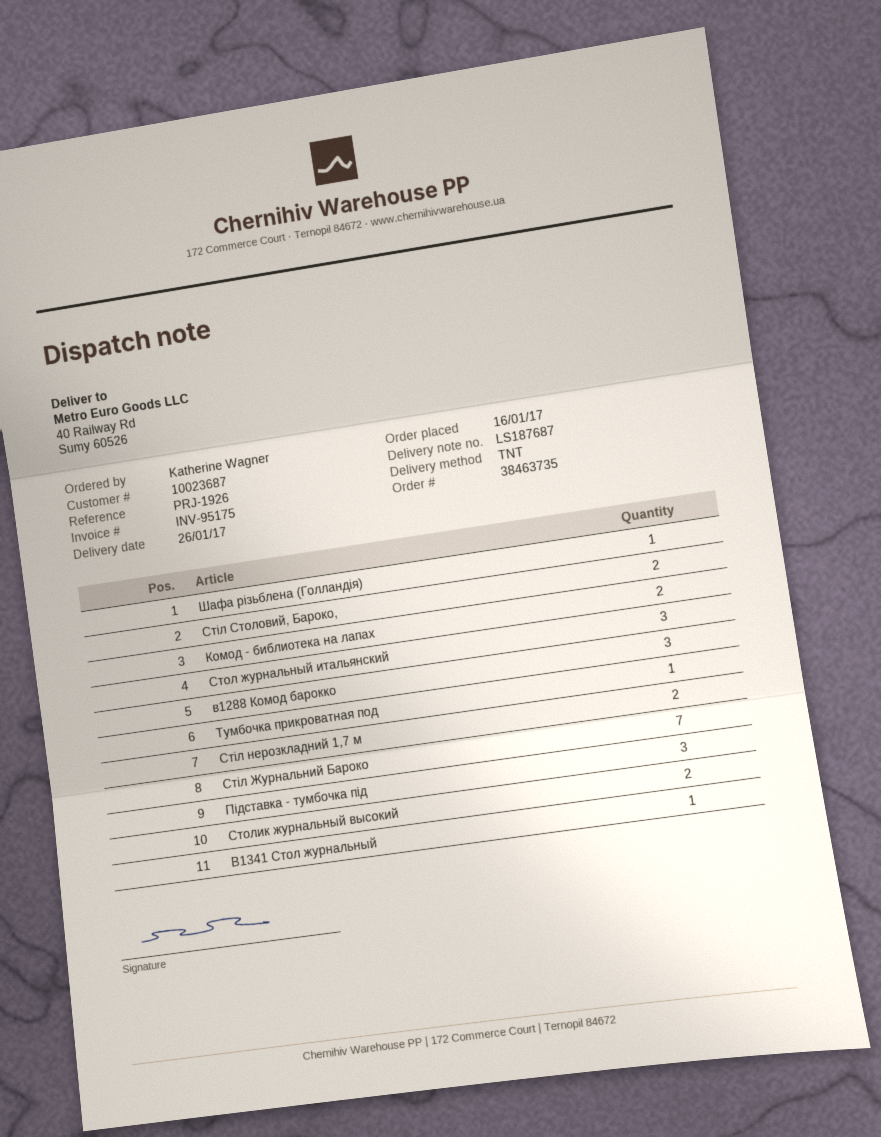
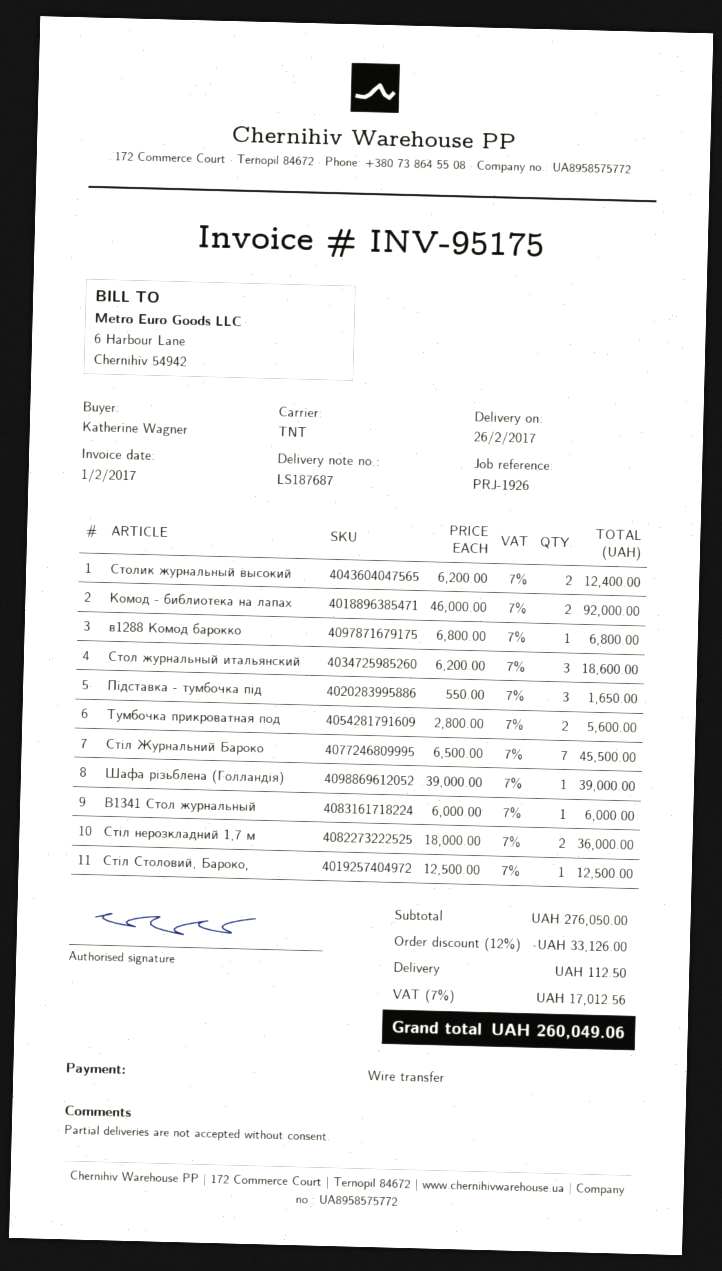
delivery date: 2017-01-26 -> 2017-02-26
Стіл Столовий, Бароко,: 2 -> 1
в1288 Комод барокко: 3 -> 1
Тумбочка прикроватная под: 1 -> 2

